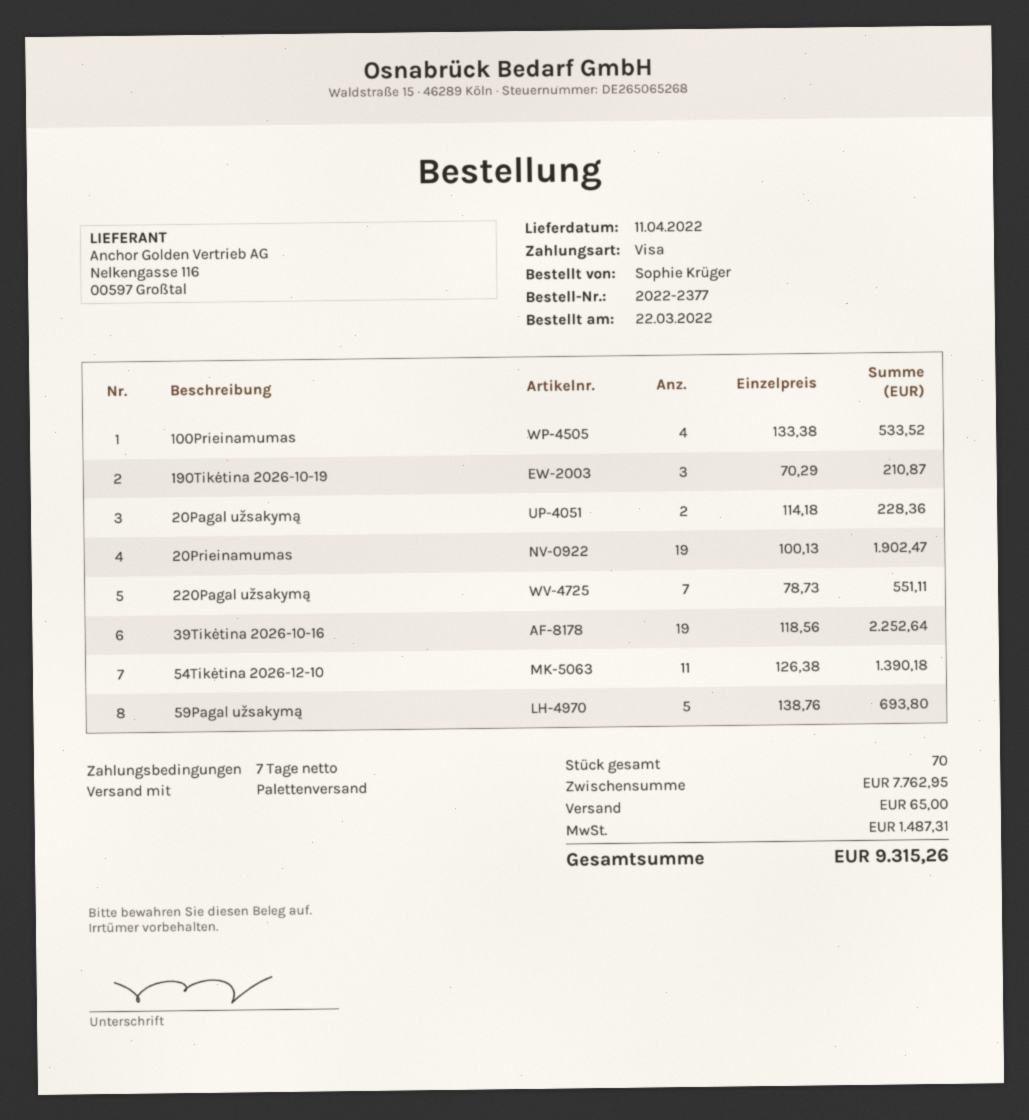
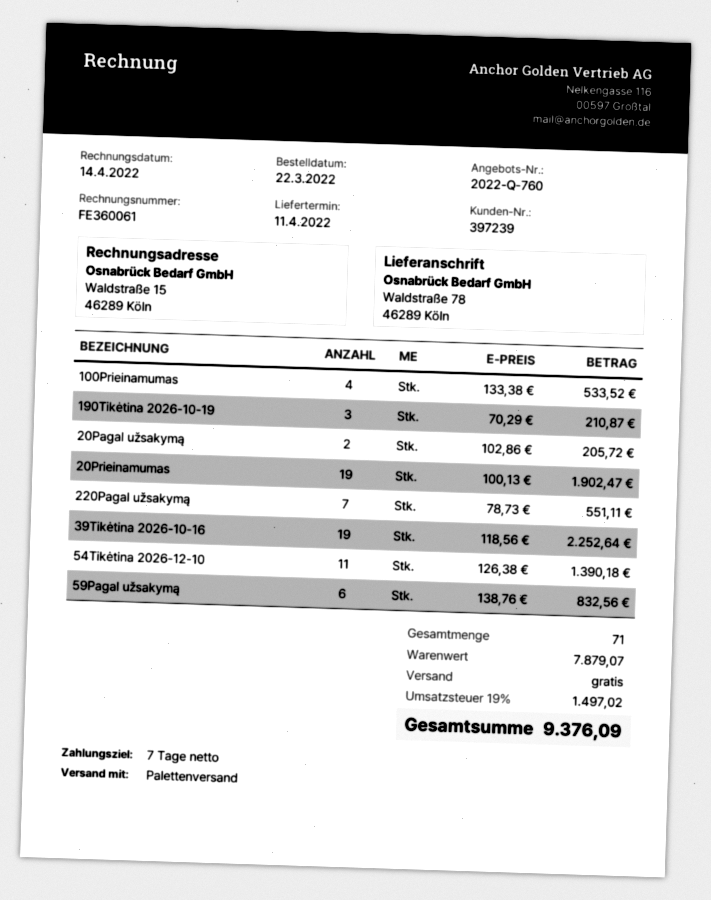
20Pagal užsakymą: 2 x 114.18 = 228.36 -> 2 x 102.86 = 205.72
59Pagal užsakymą: 5 x 138.76 = 693.80 -> 6 x 138.76 = 832.56
total quantity: 70 -> 71
subtotal: 7762.95 -> 7879.07
shipping: 65.00 -> 0.00
tax: 1487.31 -> 1497.02
total: 9315.26 -> 9376.09

